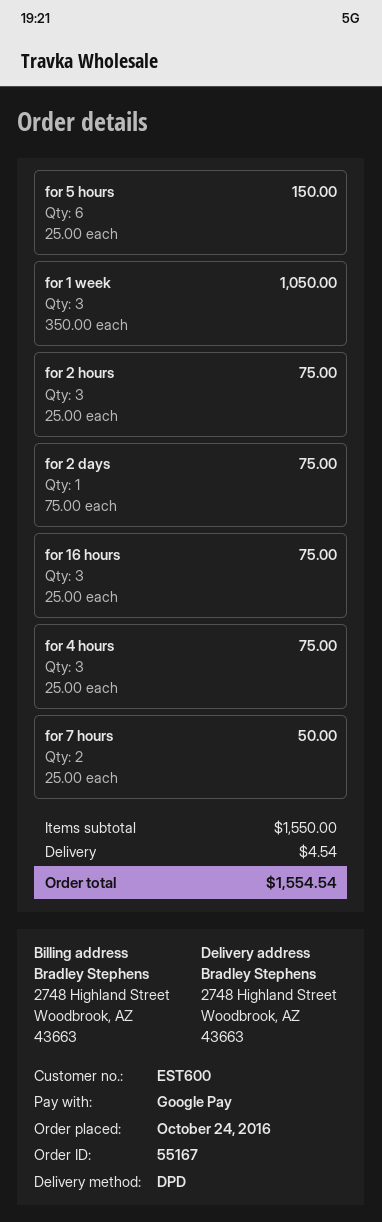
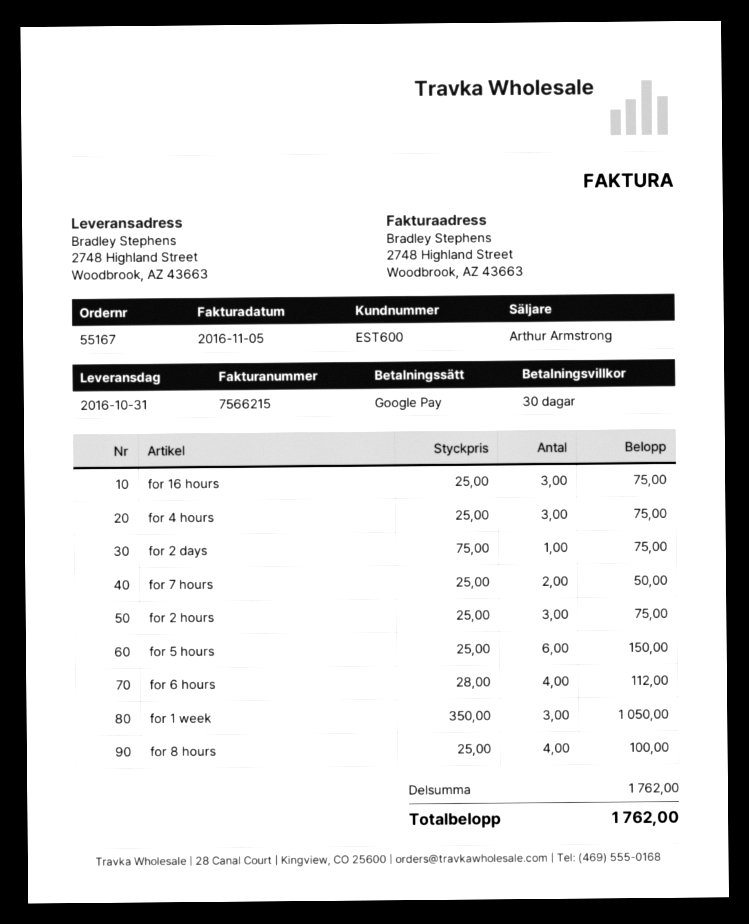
for 6 hours: none -> 4 x 28.00 = 112.00
for 8 hours: none -> 4 x 25.00 = 100.00
subtotal: 1550.00 -> 1762.00
shipping: 4.54 -> none
total: 1554.54 -> 1762.00

